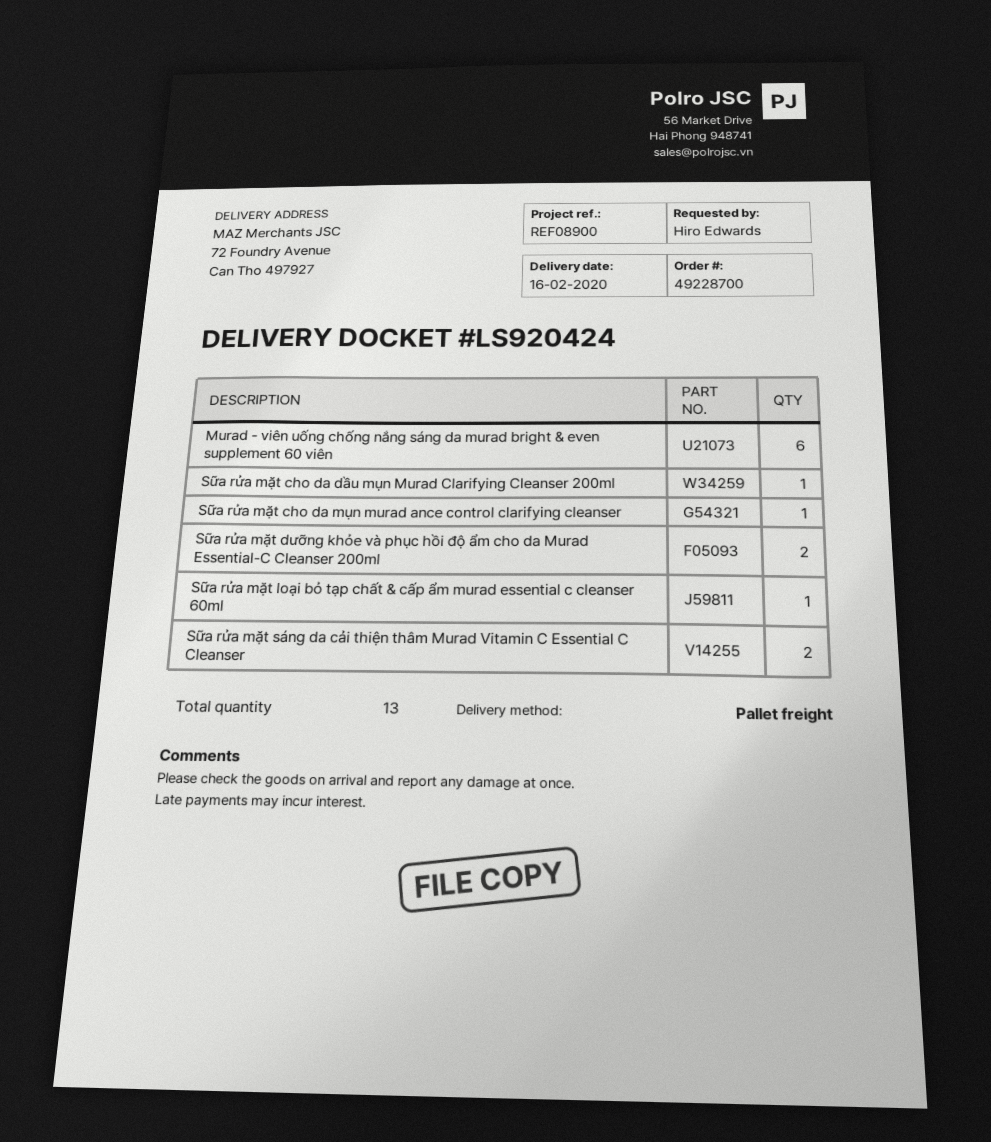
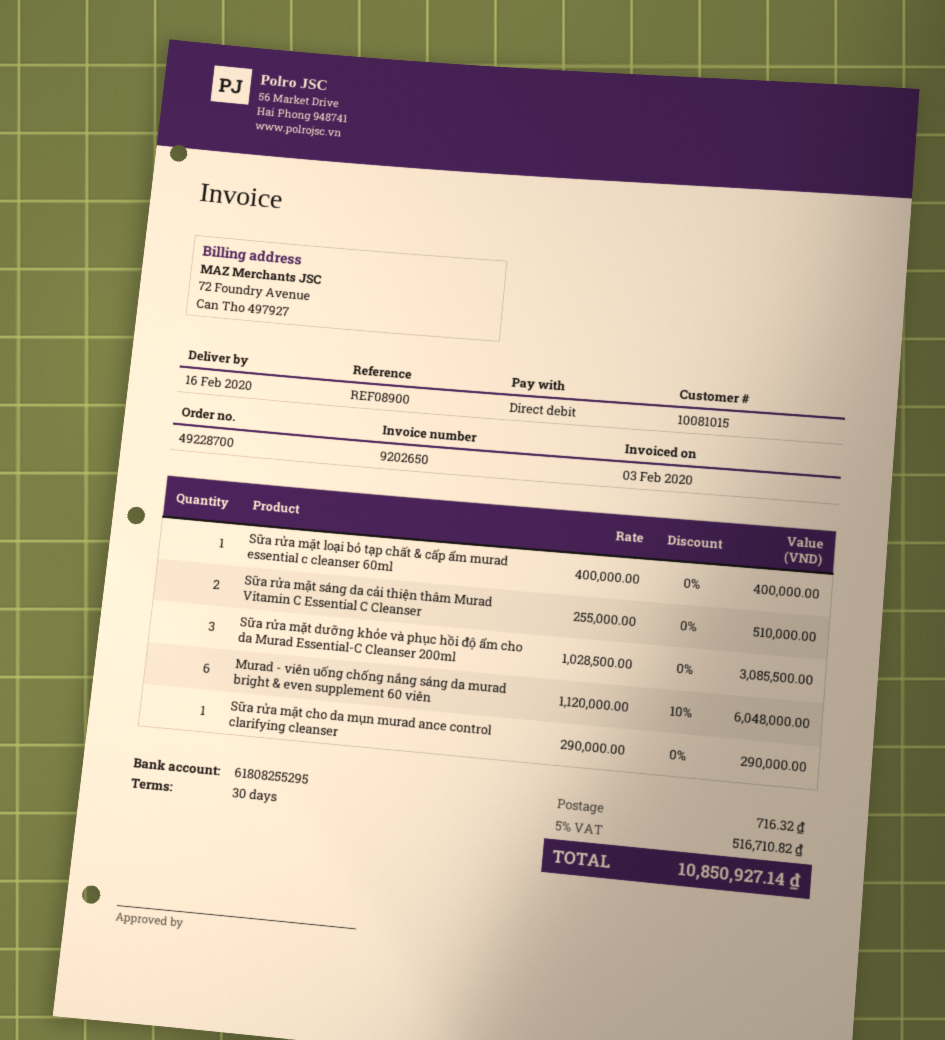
Sữa rửa mặt cho da dầu mụn Murad Clarifying Cleanser 200ml: 1 -> none
Sữa rửa mặt dưỡng khỏe và phục hồi độ ẩm cho da Murad Essential-C Cleanser 200ml: 2 -> 3

